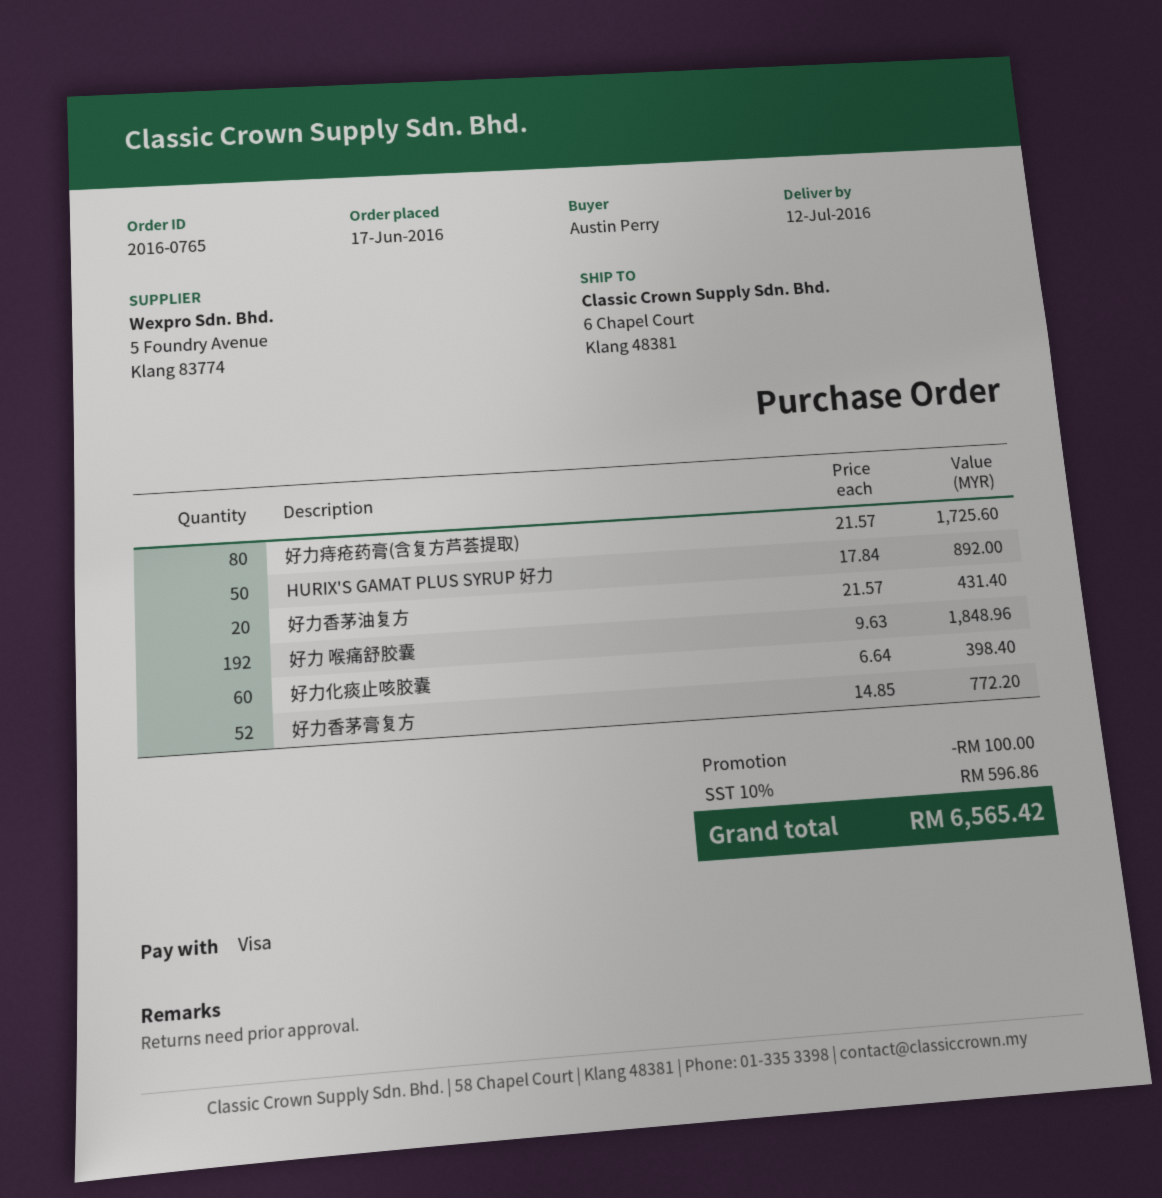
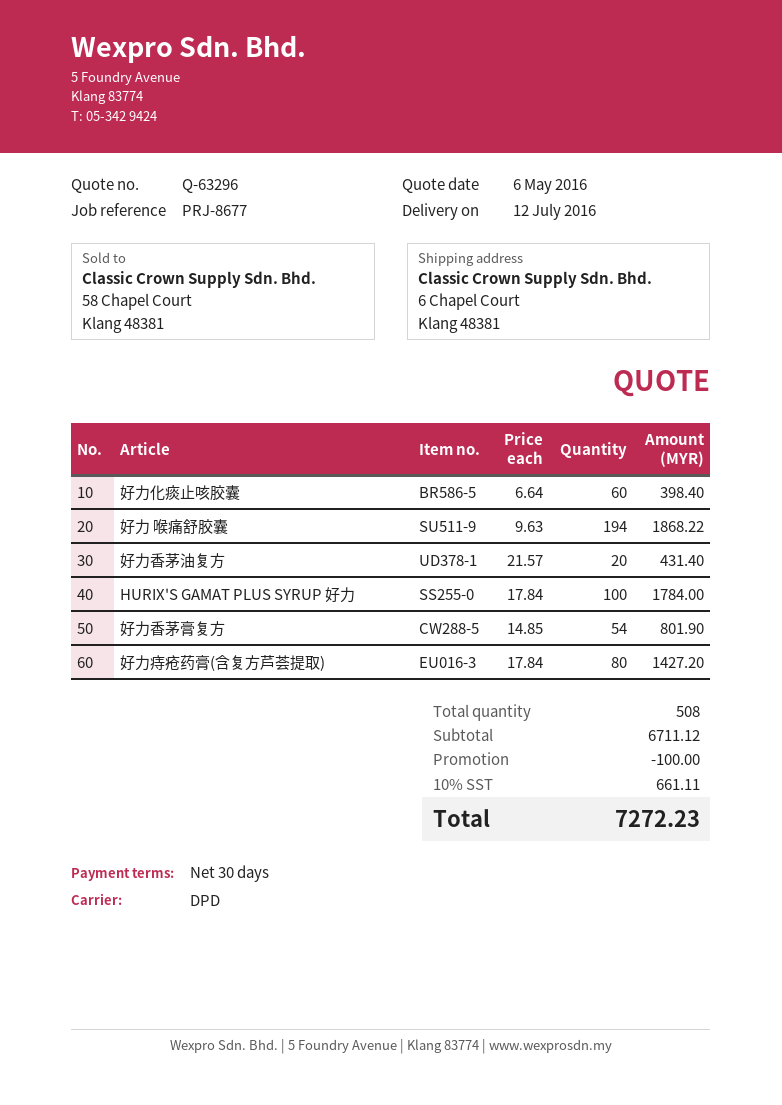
好力痔疮药膏(含复方芦荟提取): 80 x 21.57 = 1725.60 -> 80 x 17.84 = 1427.20
HURIX'S GAMAT PLUS SYRUP 好力: 50 x 17.84 = 892.00 -> 100 x 17.84 = 1784.00
好力 喉痛舒胶囊: 192 x 9.63 = 1848.96 -> 194 x 9.63 = 1868.22
好力香茅膏复方: 52 x 14.85 = 772.20 -> 54 x 14.85 = 801.90
tax: 10% = 596.86 -> 10% = 661.11
total: 6565.42 -> 7272.23

